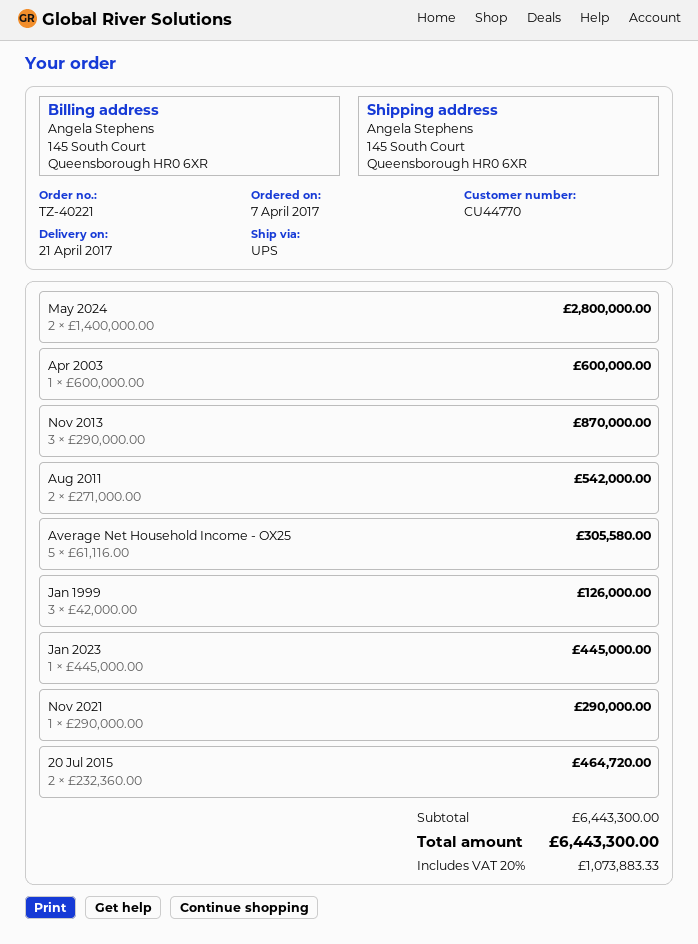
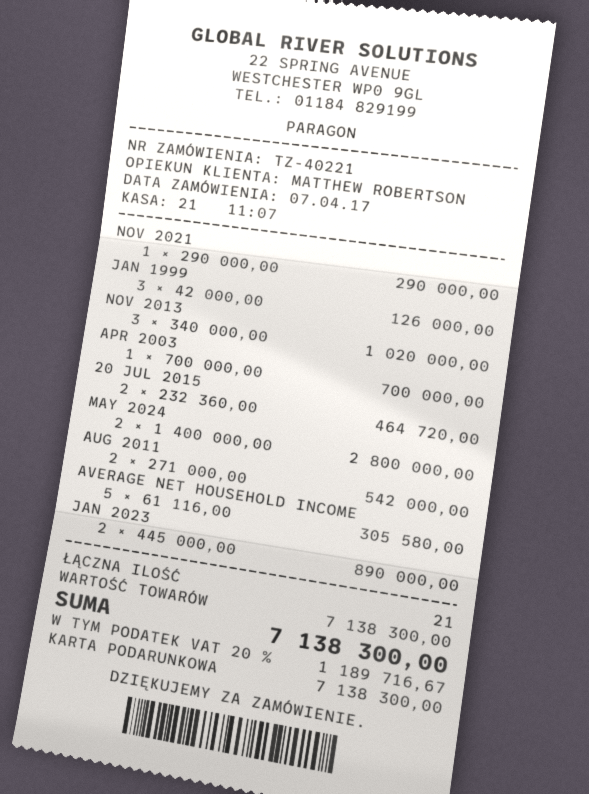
Apr 2003: 1 x 600000.00 = 600000.00 -> 1 x 700000.00 = 700000.00
Nov 2013: 3 x 290000.00 = 870000.00 -> 3 x 340000.00 = 1020000.00
Jan 2023: 1 x 445000.00 = 445000.00 -> 2 x 445000.00 = 890000.00
subtotal: 6443300.00 -> 7138300.00
tax: 20% = 1073883.33 -> 20% = 1189716.67
total: 6443300.00 -> 7138300.00

